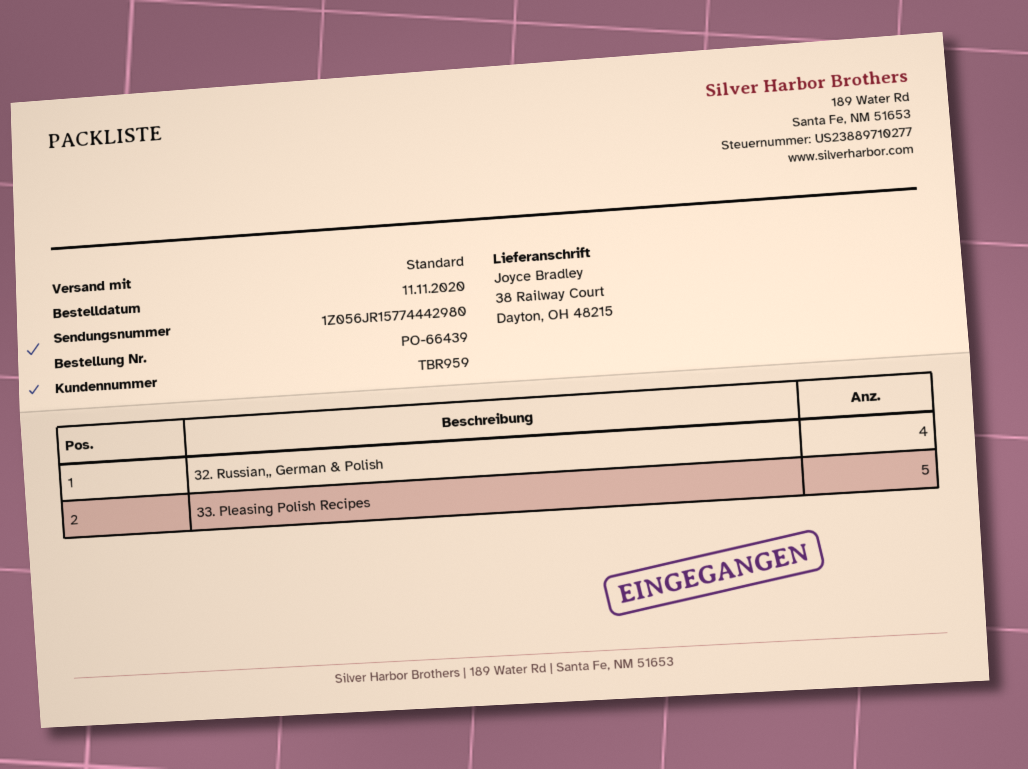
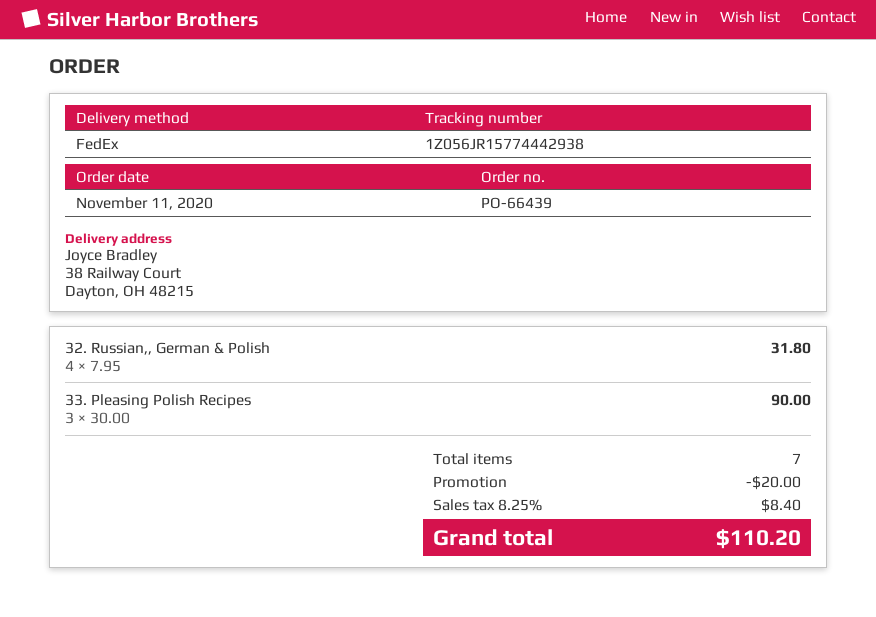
shipping method: standard -> FedEx
tracking number: 1Z056JR15774442980 -> 1Z056JR15774442938
33. Pleasing Polish Recipes: 5 -> 3

